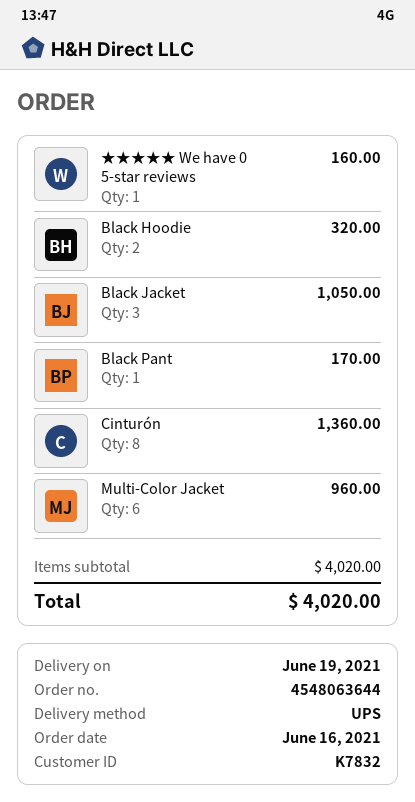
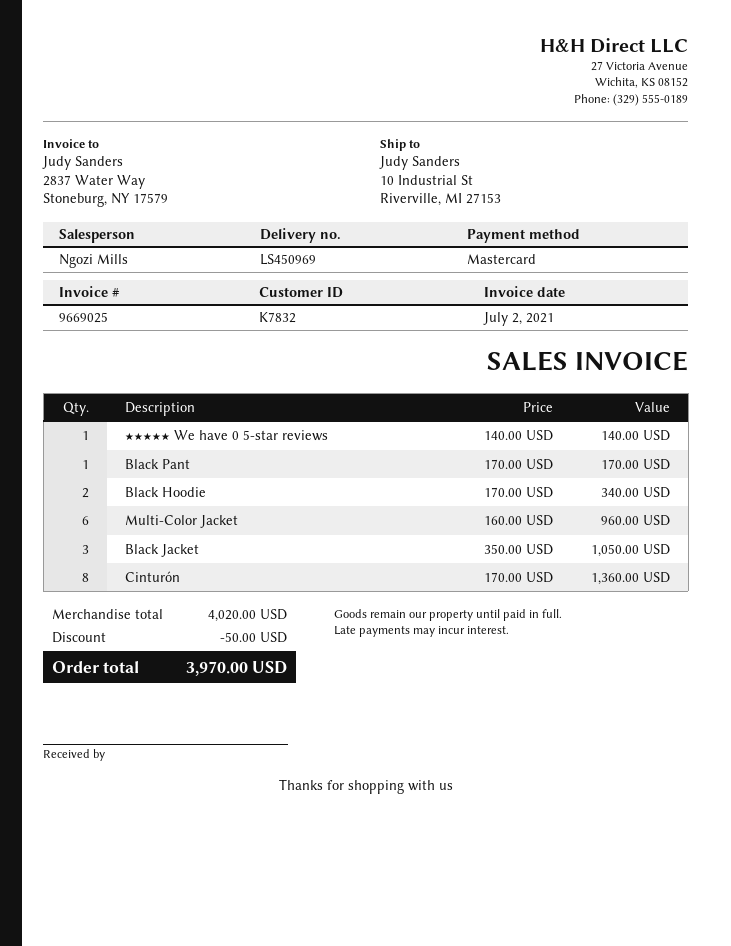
★★★★★ We have 0 5-star reviews: 1 for 160.00 -> 1 for 140.00
Black Hoodie: 2 for 320.00 -> 2 for 340.00
discount: none -> 50.00
total: 4020.00 -> 3970.00

